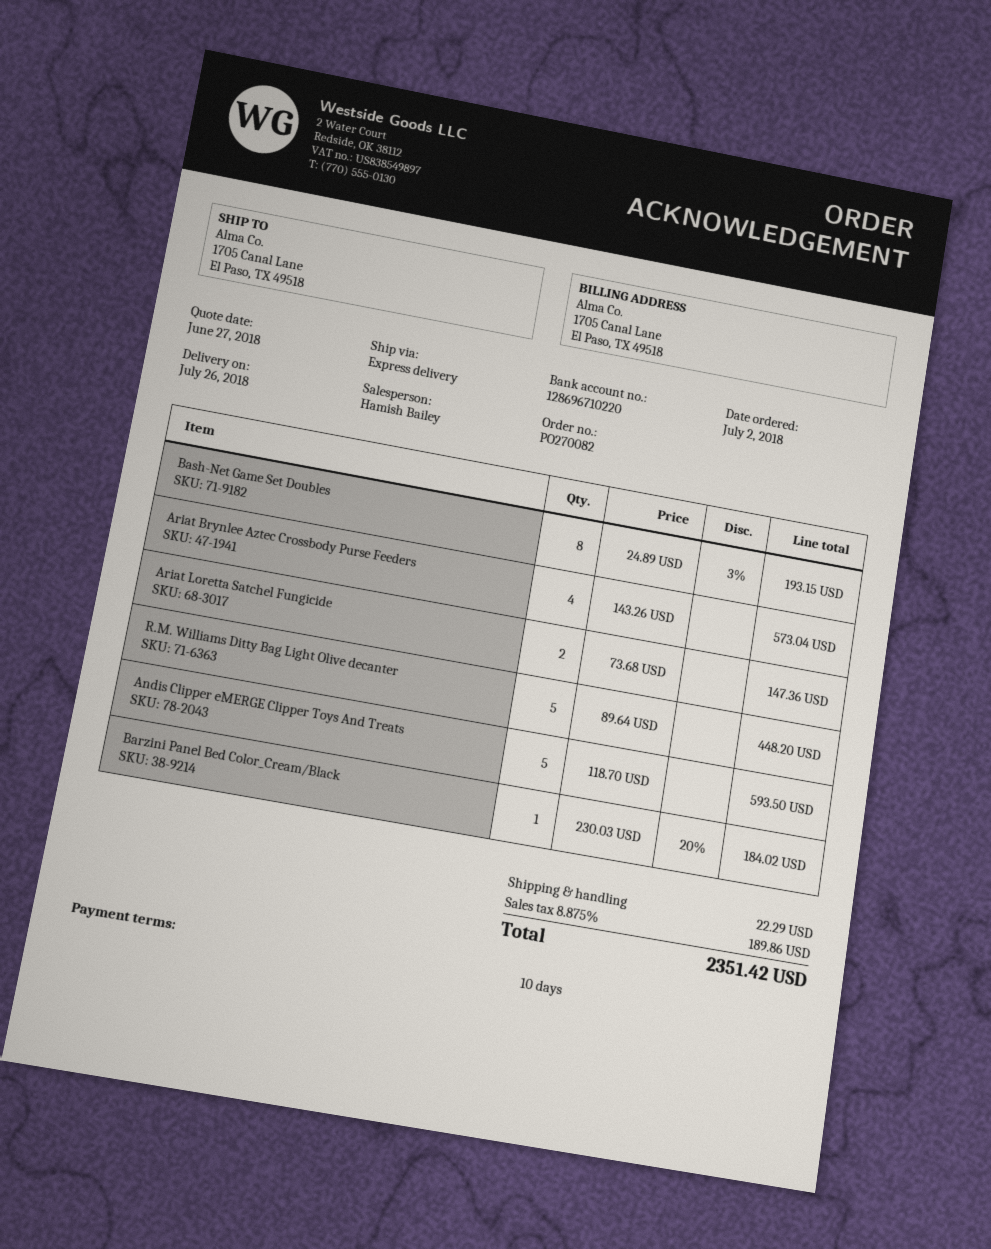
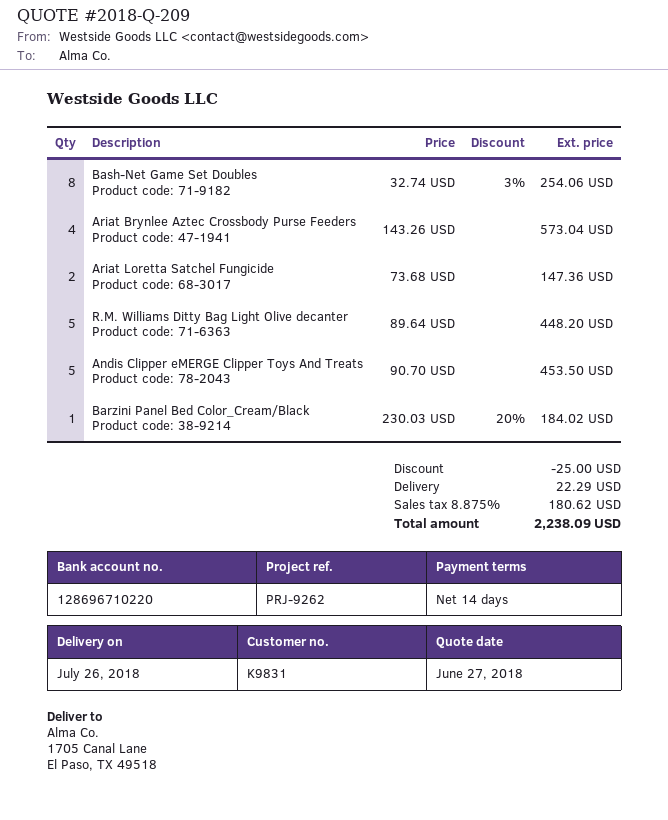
payment terms: 10 days -> 14 days
Bash-Net Game Set Doubles: 8 x 24.89 - 3% = 193.15 -> 8 x 32.74 - 3% = 254.06
Andis Clipper eMERGE Clipper Toys And Treats: 5 x 118.70 = 593.50 -> 5 x 90.70 = 453.50
discount: none -> 25.00
tax: 8.875% = 189.86 -> 8.875% = 180.62
total: 2351.42 -> 2238.09

